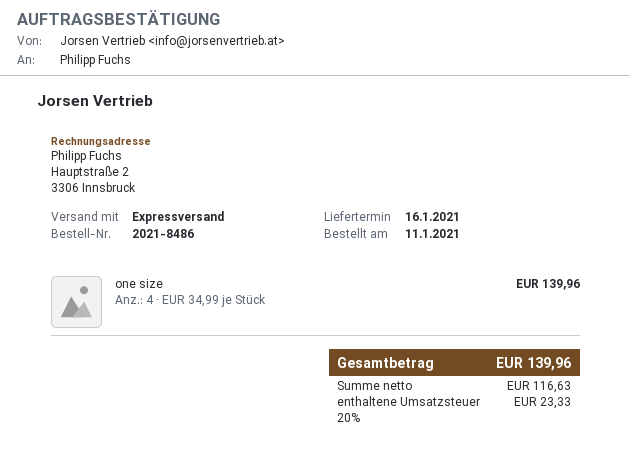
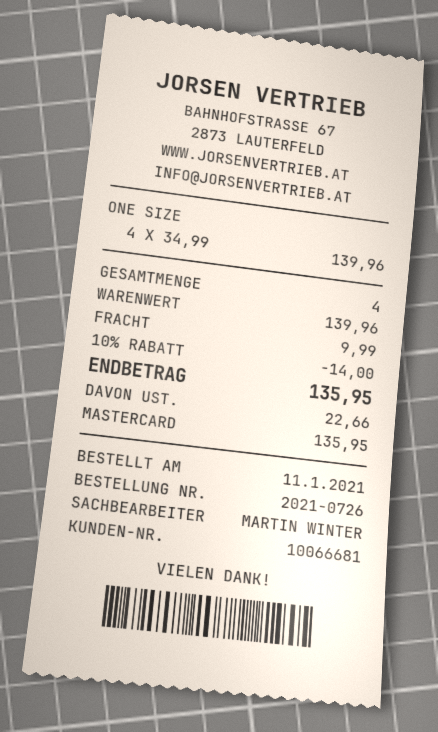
order number: 2021-8486 -> 2021-0726
discount: none -> 10% = 14.00
shipping: none -> 9.99
tax: 23.33 -> 22.66
total: 139.96 -> 135.95

